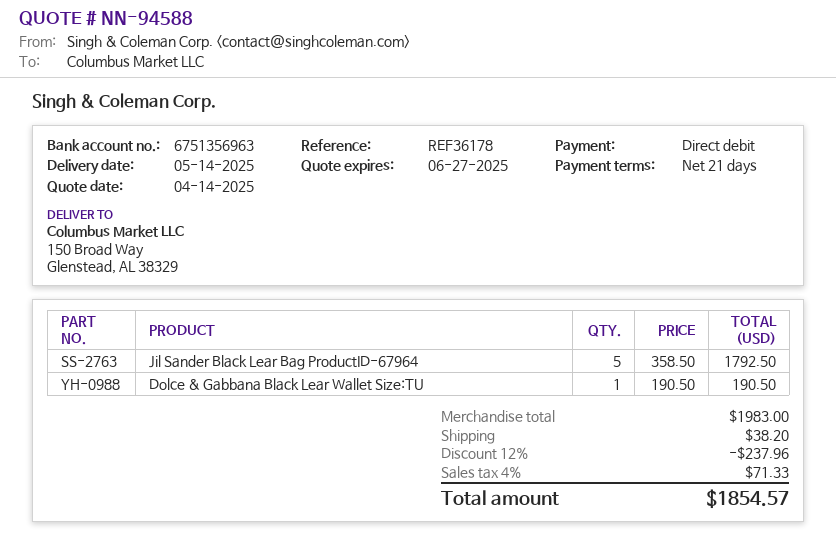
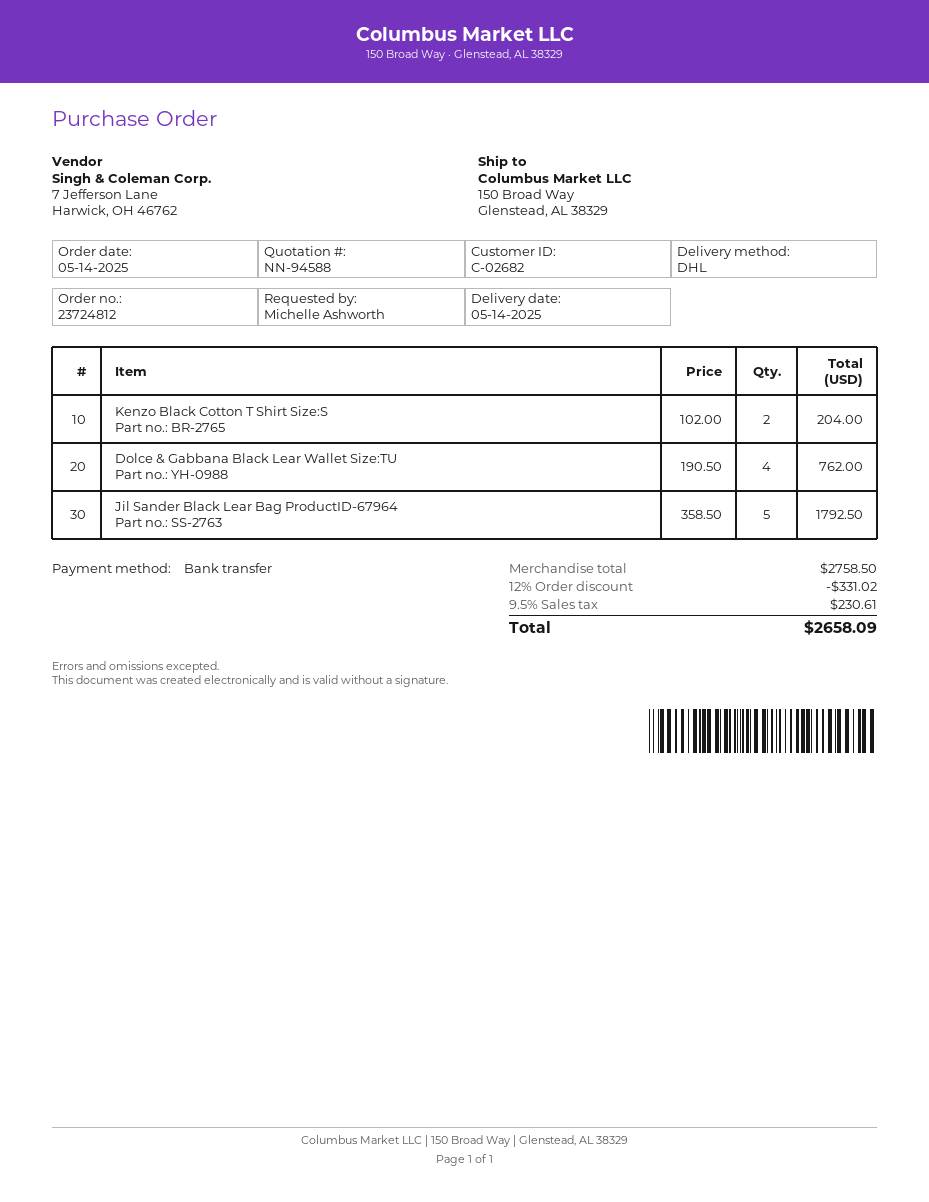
payment method: direct debit -> bank transfer
Dolce & Gabbana Black Lear Wallet Size:TU: 1 x 190.50 = 190.50 -> 4 x 190.50 = 762.00
Kenzo Black Cotton T Shirt Size:S: none -> 2 x 102.00 = 204.00
subtotal: 1983.00 -> 2758.50
discount: 12% = 237.96 -> 12% = 331.02
shipping: 38.20 -> none
tax: 4% = 71.33 -> 9.5% = 230.61
total: 1854.57 -> 2658.09

